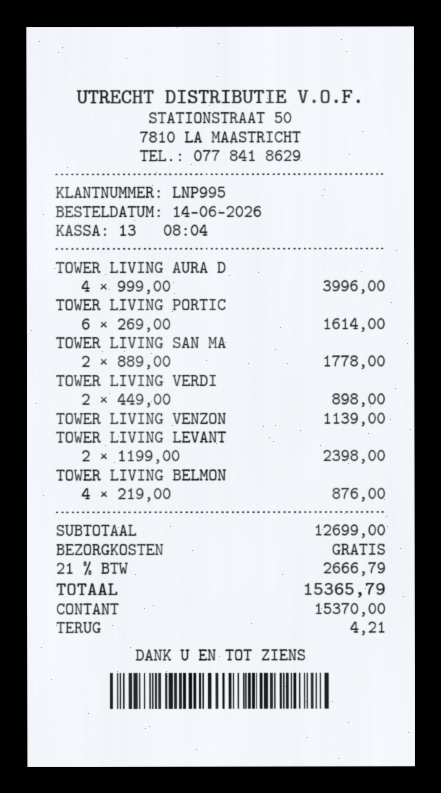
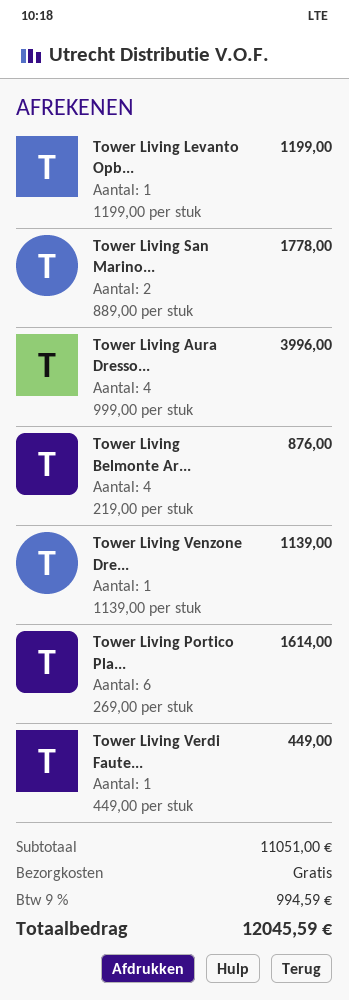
TOWER LIVING VERDI: 2 x 449.00 = 898.00 -> 1 x 449.00 = 449.00
TOWER LIVING LEVANT: 2 x 1199.00 = 2398.00 -> 1 x 1199.00 = 1199.00
subtotal: 12699.00 -> 11051.00
tax: 21% = 2666.79 -> 9% = 994.59
total: 15365.79 -> 12045.59

